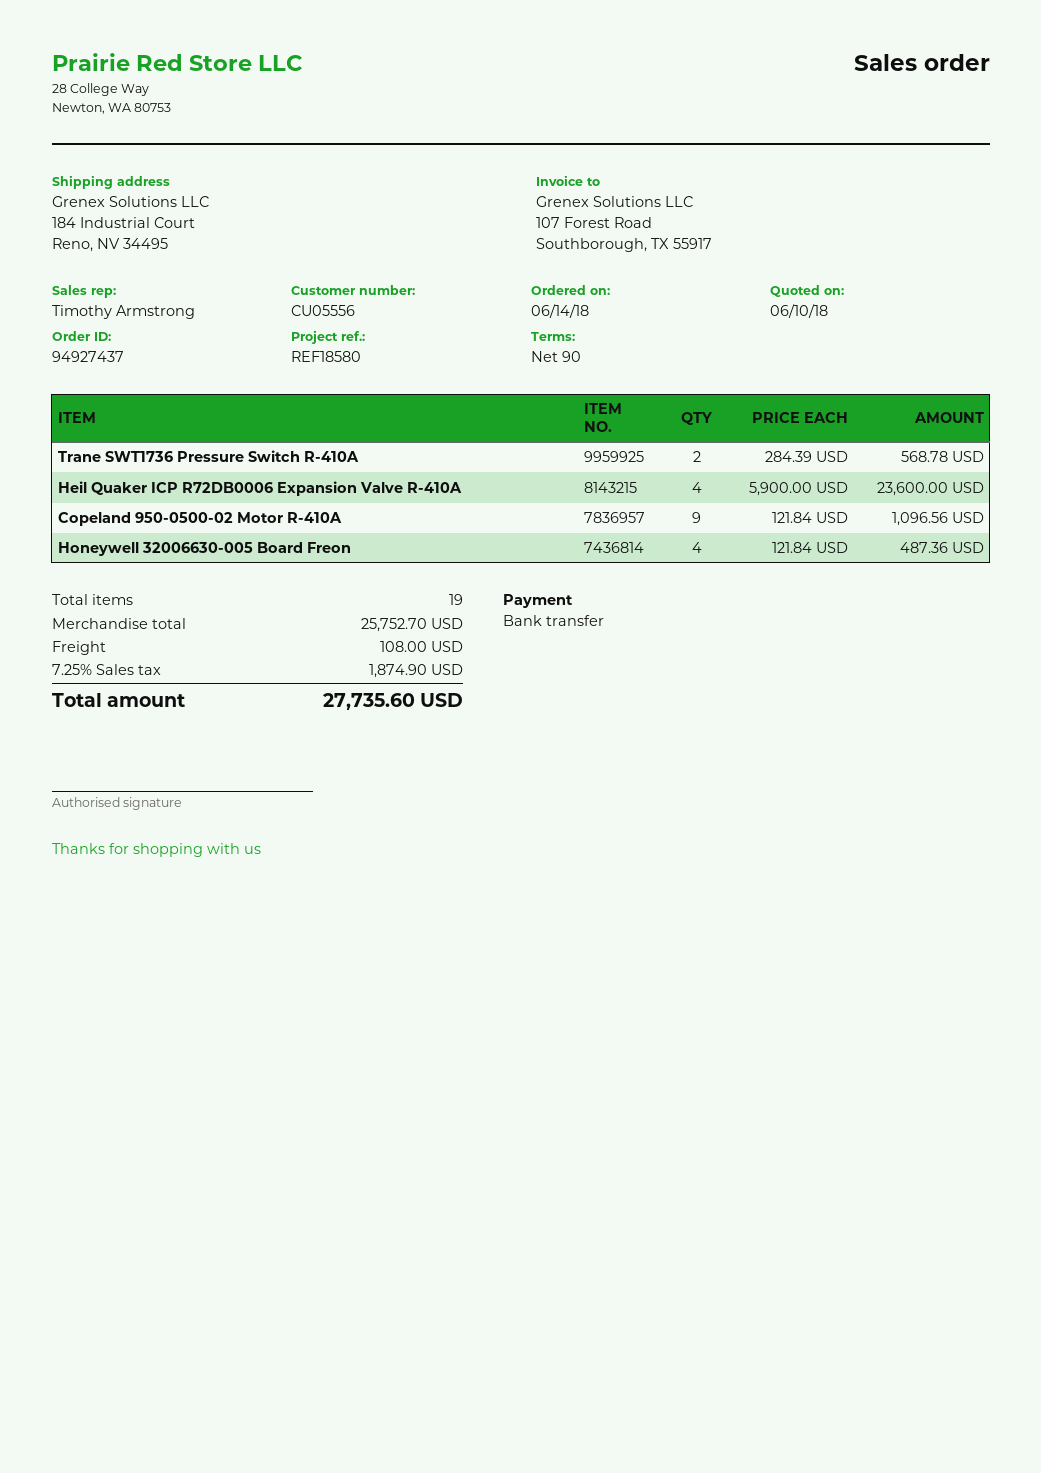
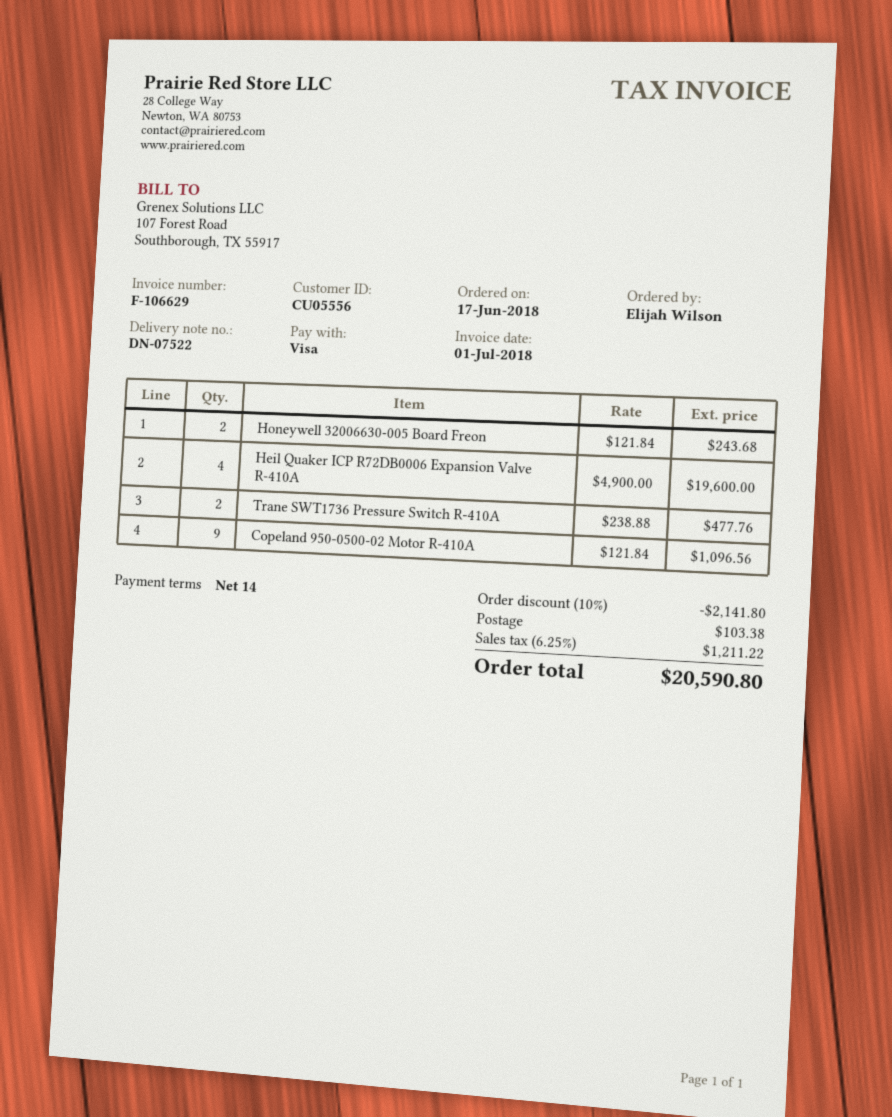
order date: 2018-06-14 -> 2018-06-17
payment terms: 90 days -> 14 days
payment method: bank transfer -> Visa
Trane SWT1736 Pressure Switch R-410A: 2 x 284.39 = 568.78 -> 2 x 238.88 = 477.76
Heil Quaker ICP R72DB0006 Expansion Valve R-410A: 4 x 5900.00 = 23600.00 -> 4 x 4900.00 = 19600.00
Honeywell 32006630-005 Board Freon: 4 x 121.84 = 487.36 -> 2 x 121.84 = 243.68
discount: none -> 10% = 2141.80
shipping: 108.00 -> 103.38
tax: 7.25% = 1874.90 -> 6.25% = 1211.22
total: 27735.60 -> 20590.80

